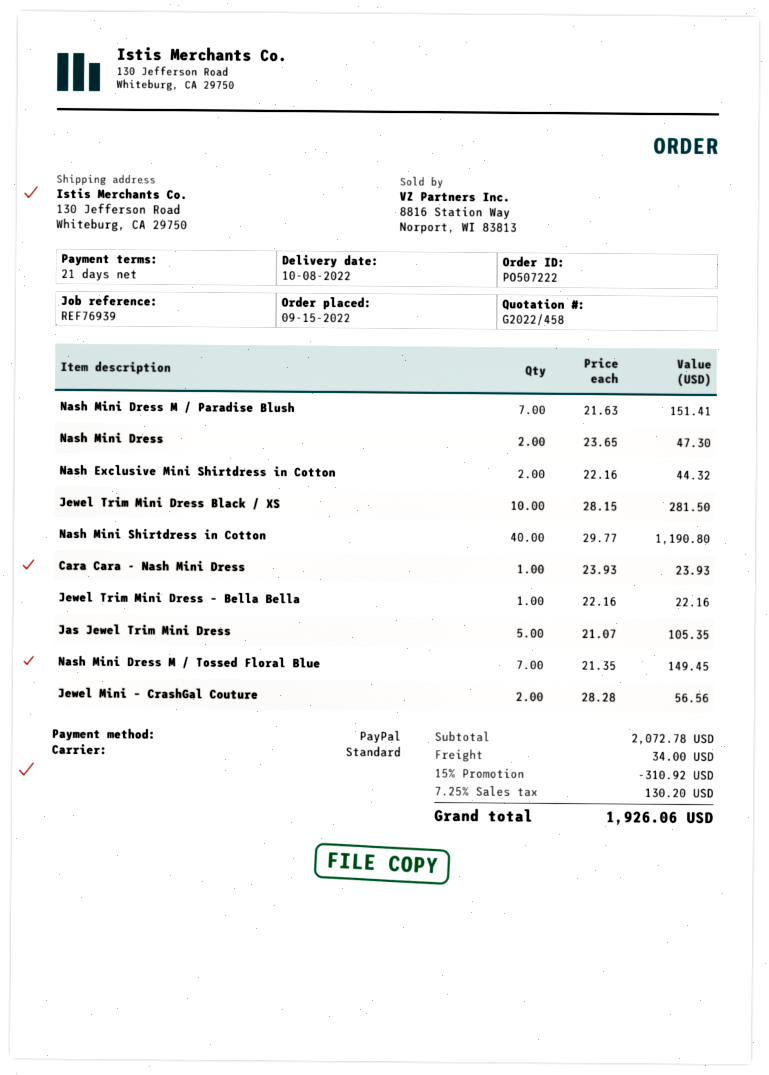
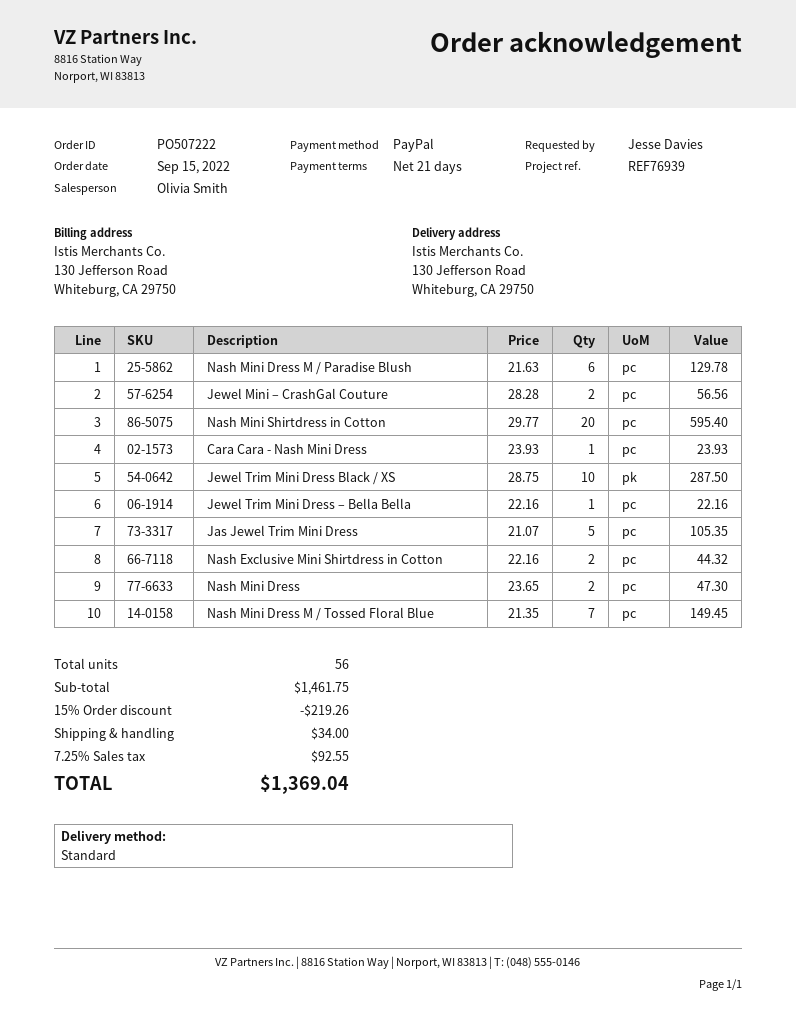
Nash Mini Dress M / Paradise Blush: 7 x 21.63 = 151.41 -> 6 x 21.63 = 129.78
Jewel Trim Mini Dress Black / XS: 10 x 28.15 = 281.50 -> 10 x 28.75 = 287.50
Nash Mini Shirtdress in Cotton: 40 x 29.77 = 1190.80 -> 20 x 29.77 = 595.40
subtotal: 2072.78 -> 1461.75
discount: 15% = 310.92 -> 15% = 219.26
tax: 7.25% = 130.20 -> 7.25% = 92.55
total: 1926.06 -> 1369.04

